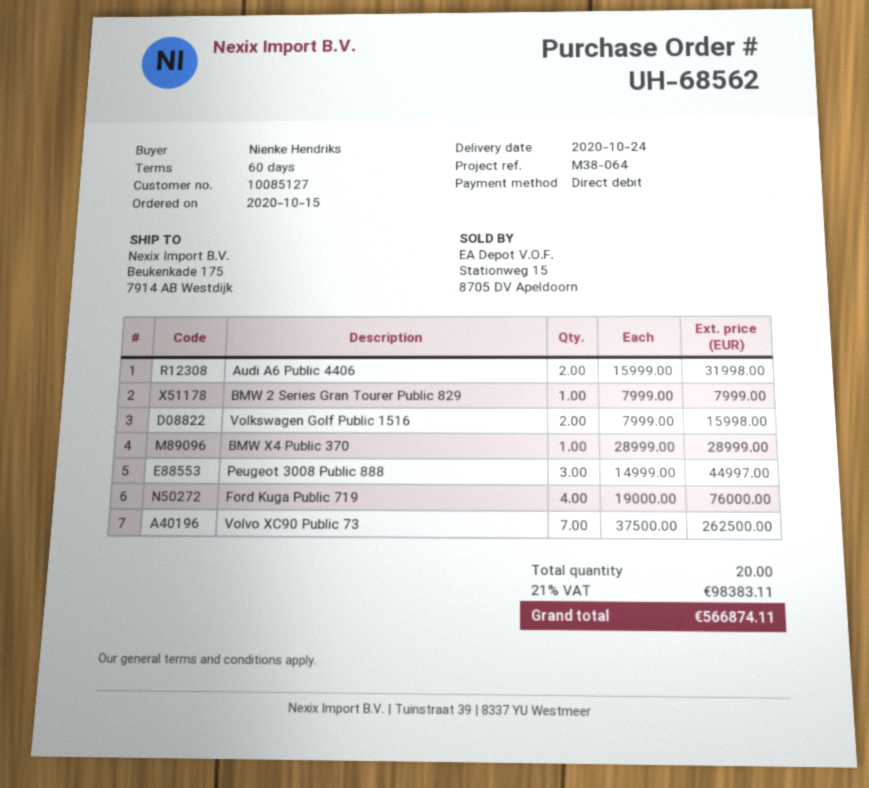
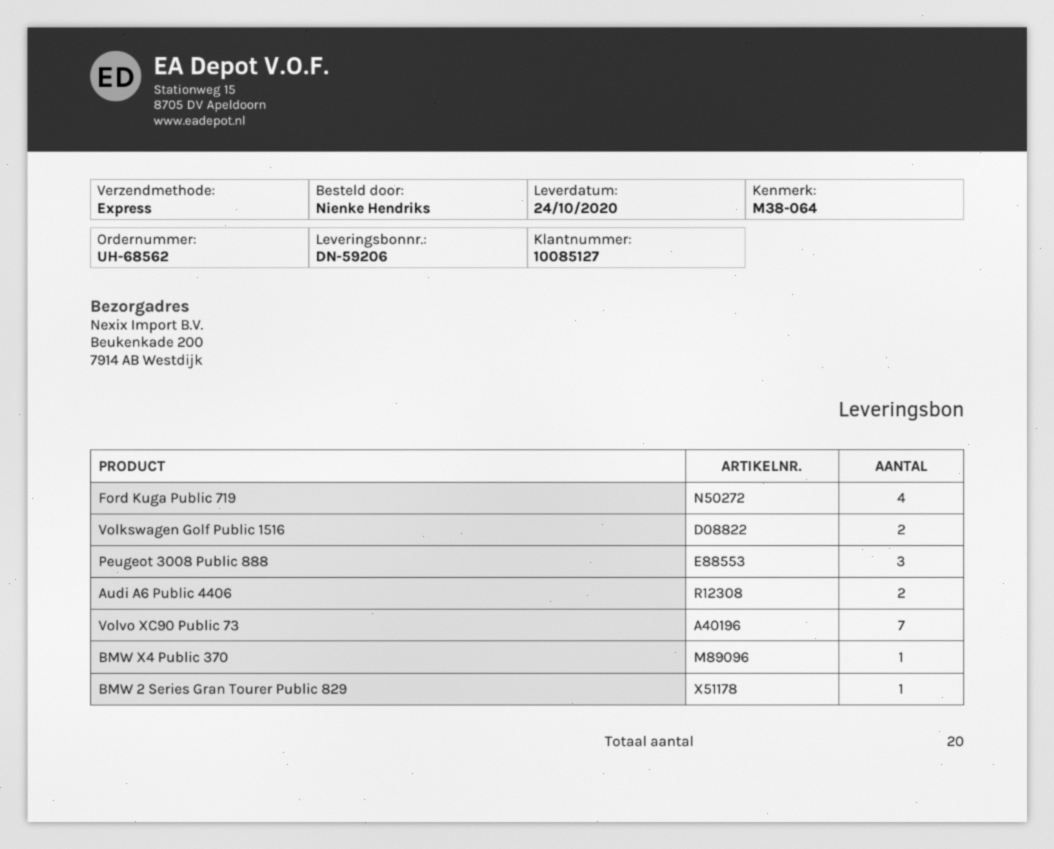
ship to: Beukenkade 175, 7914 AB Westdijk -> Beukenkade 200, 7914 AB Westdijk

